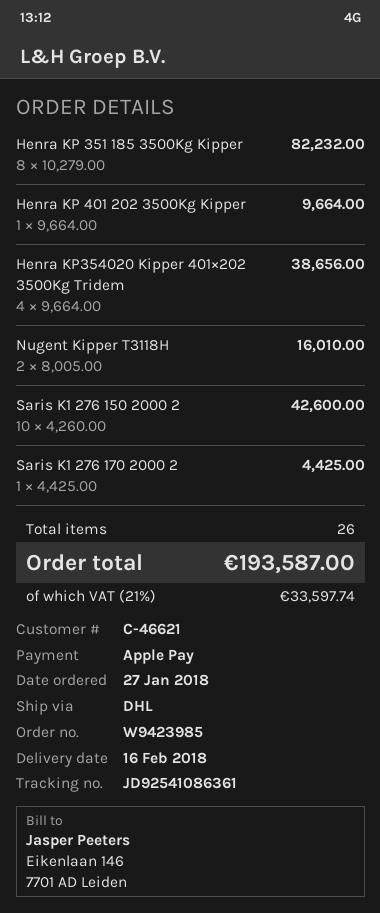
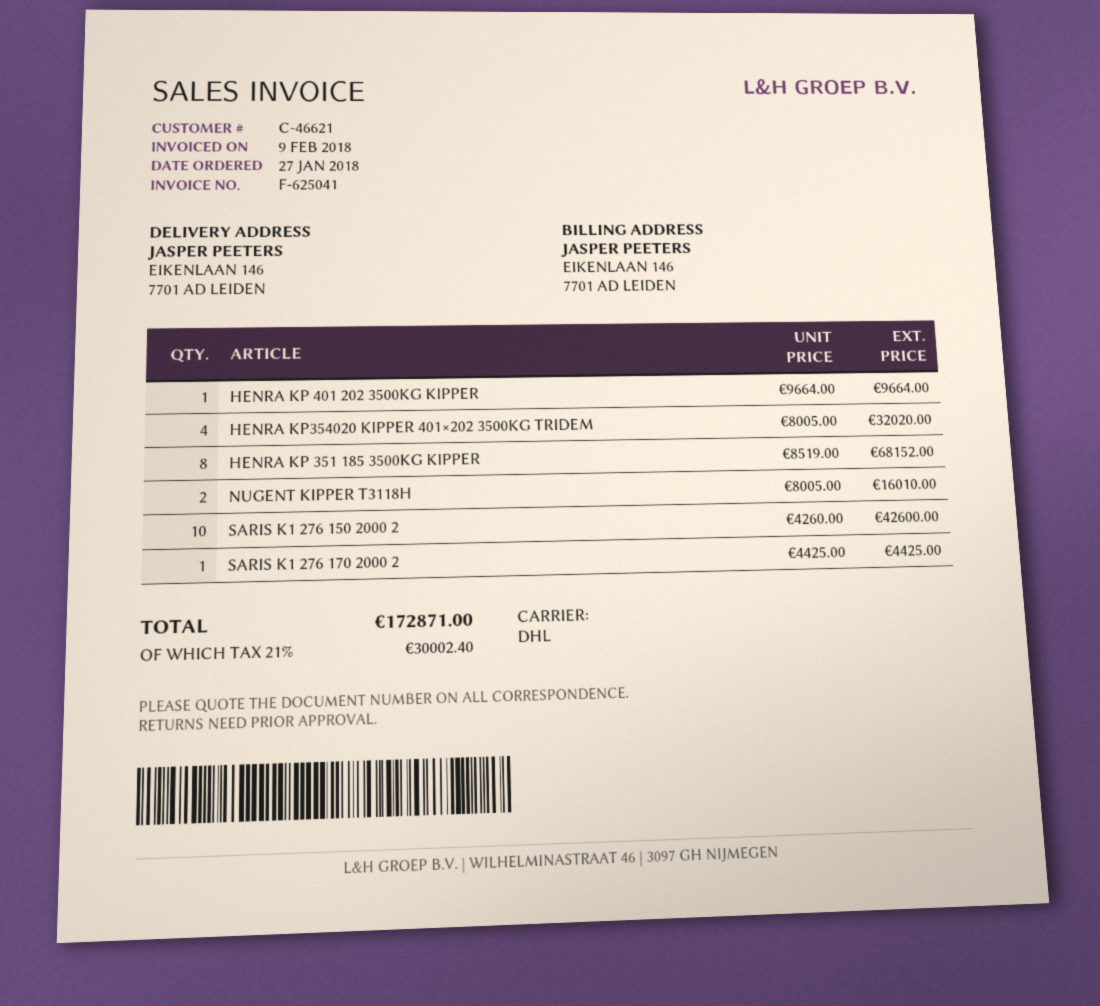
Henra KP 351 185 3500Kg Kipper: 8 x 10279.00 = 82232.00 -> 8 x 8519.00 = 68152.00
Henra KP354020 Kipper 401×202 3500Kg Tridem: 4 x 9664.00 = 38656.00 -> 4 x 8005.00 = 32020.00
tax: 21% = 33597.74 -> 21% = 30002.40
total: 193587.00 -> 172871.00

